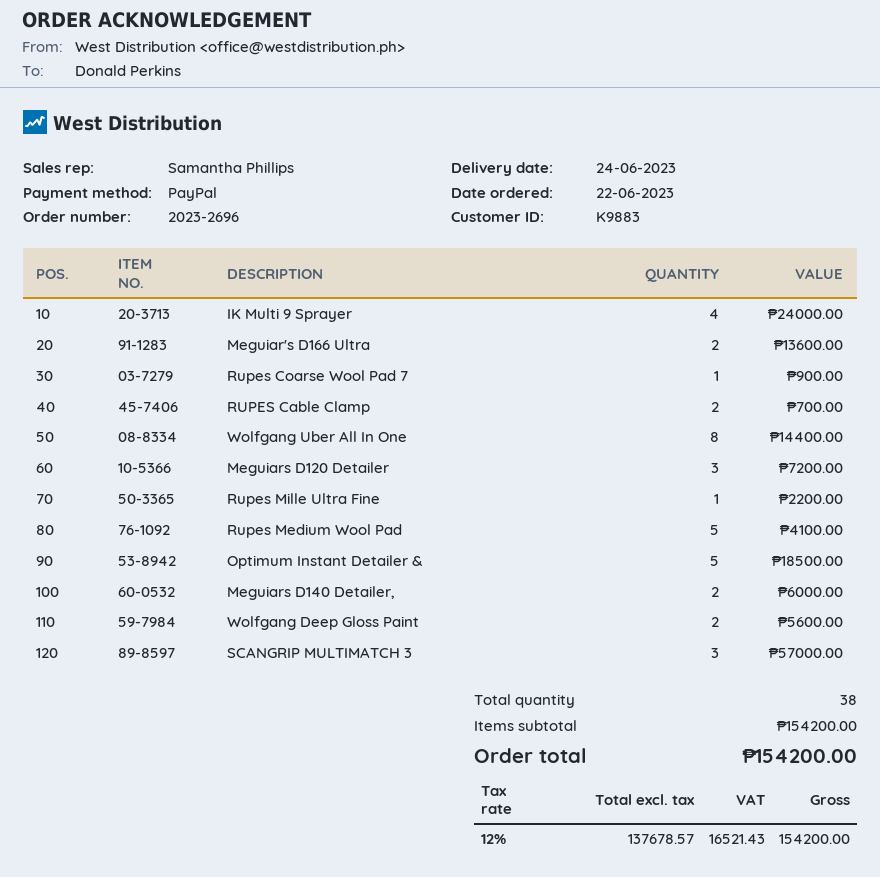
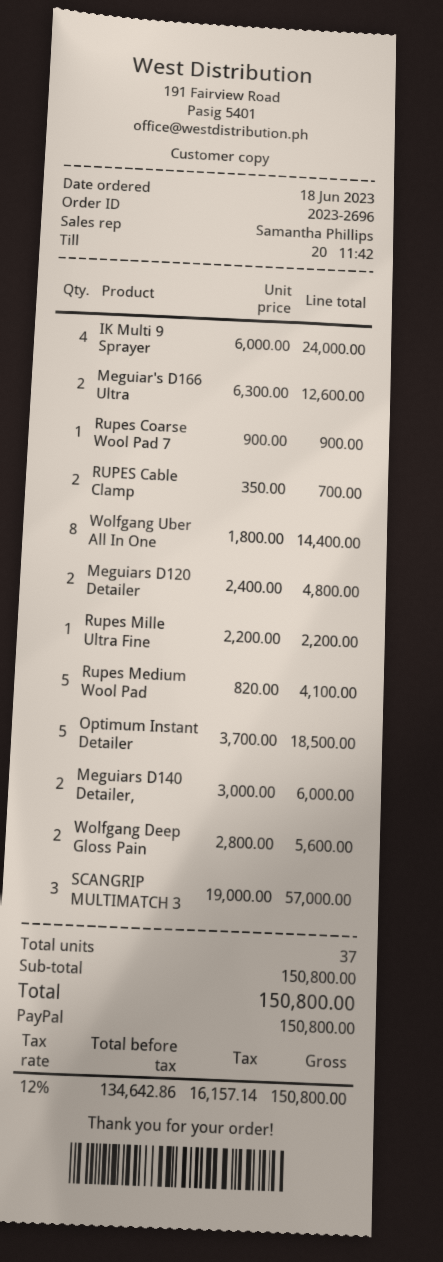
order date: 2023-06-22 -> 2023-06-18
Meguiar's D166 Ultra: 2 for 13600.00 -> 2 for 12600.00
Meguiars D120 Detailer: 3 for 7200.00 -> 2 for 4800.00
total quantity: 38 -> 37
subtotal: 154200.00 -> 150800.00
net: 137678.57 -> 134642.86
tax: 12% = 16521.43 -> 12% = 16157.14
total: 154200.00 -> 150800.00

